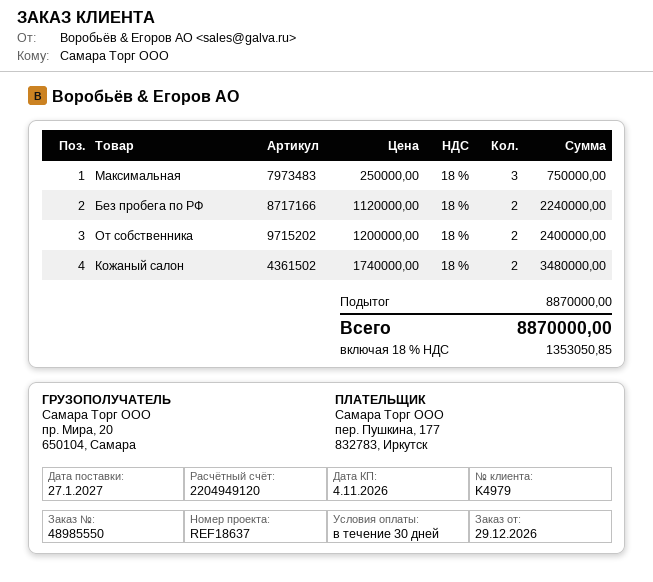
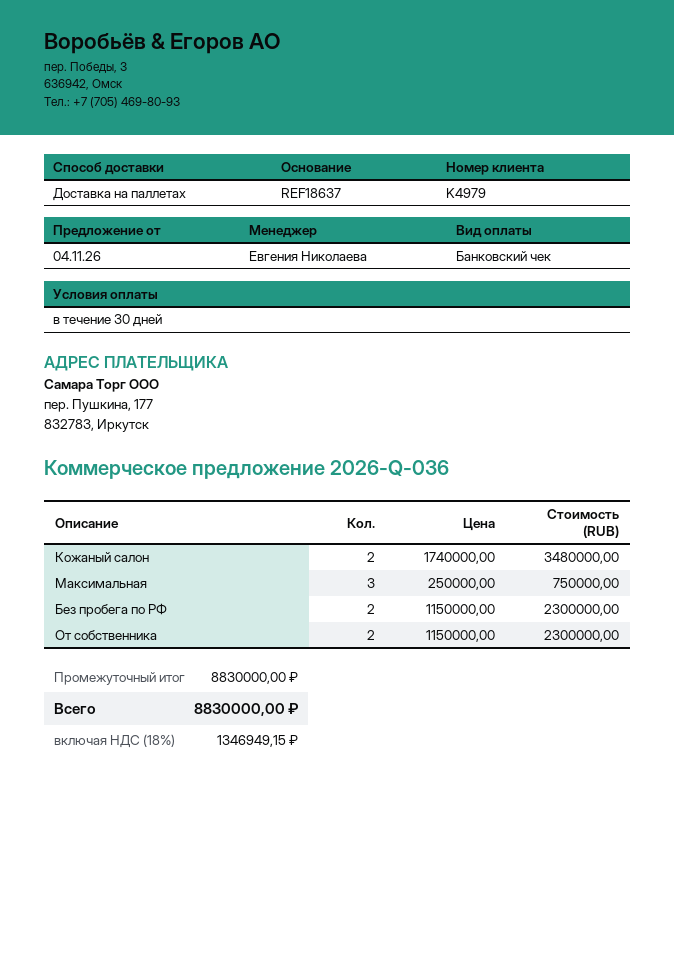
Без пробега по РФ: 2 x 1120000.00 = 2240000.00 -> 2 x 1150000.00 = 2300000.00
От собственника: 2 x 1200000.00 = 2400000.00 -> 2 x 1150000.00 = 2300000.00
subtotal: 8870000.00 -> 8830000.00
tax: 18% = 1353050.85 -> 18% = 1346949.15
total: 8870000.00 -> 8830000.00

